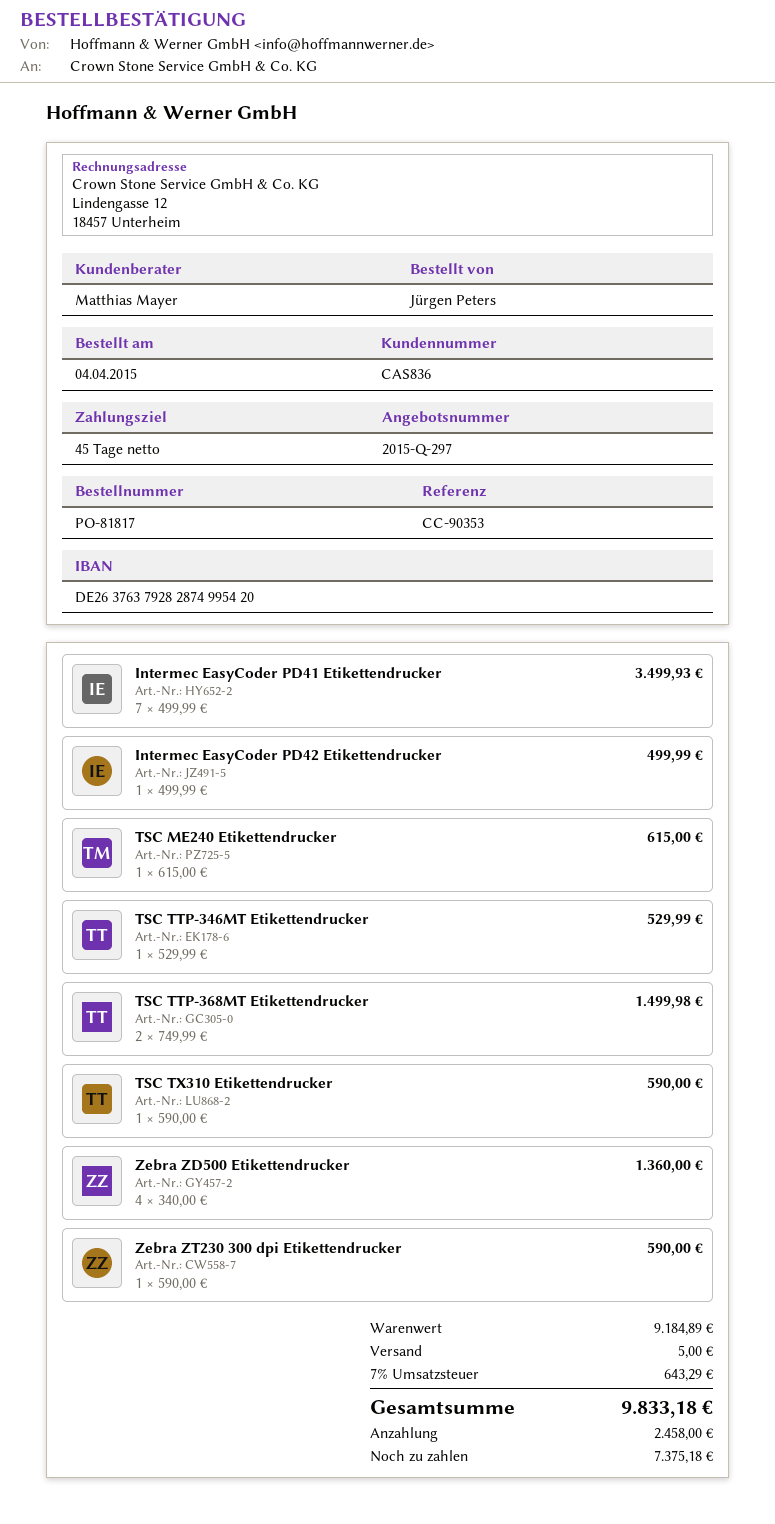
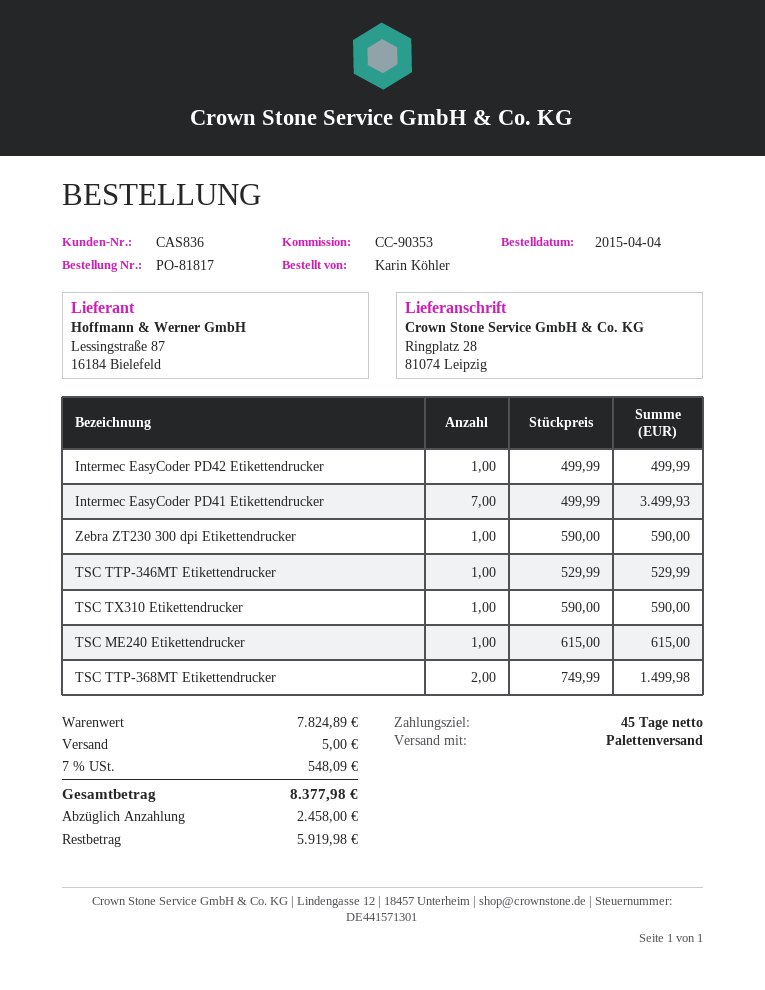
ordered by: Jürgen Peters -> Karin Köhler
Zebra ZD500 Etikettendrucker: 4 x 340.00 = 1360.00 -> none
subtotal: 9184.89 -> 7824.89
tax: 7% = 643.29 -> 7% = 548.09
total: 9833.18 -> 8377.98
balance: 7375.18 -> 5919.98

